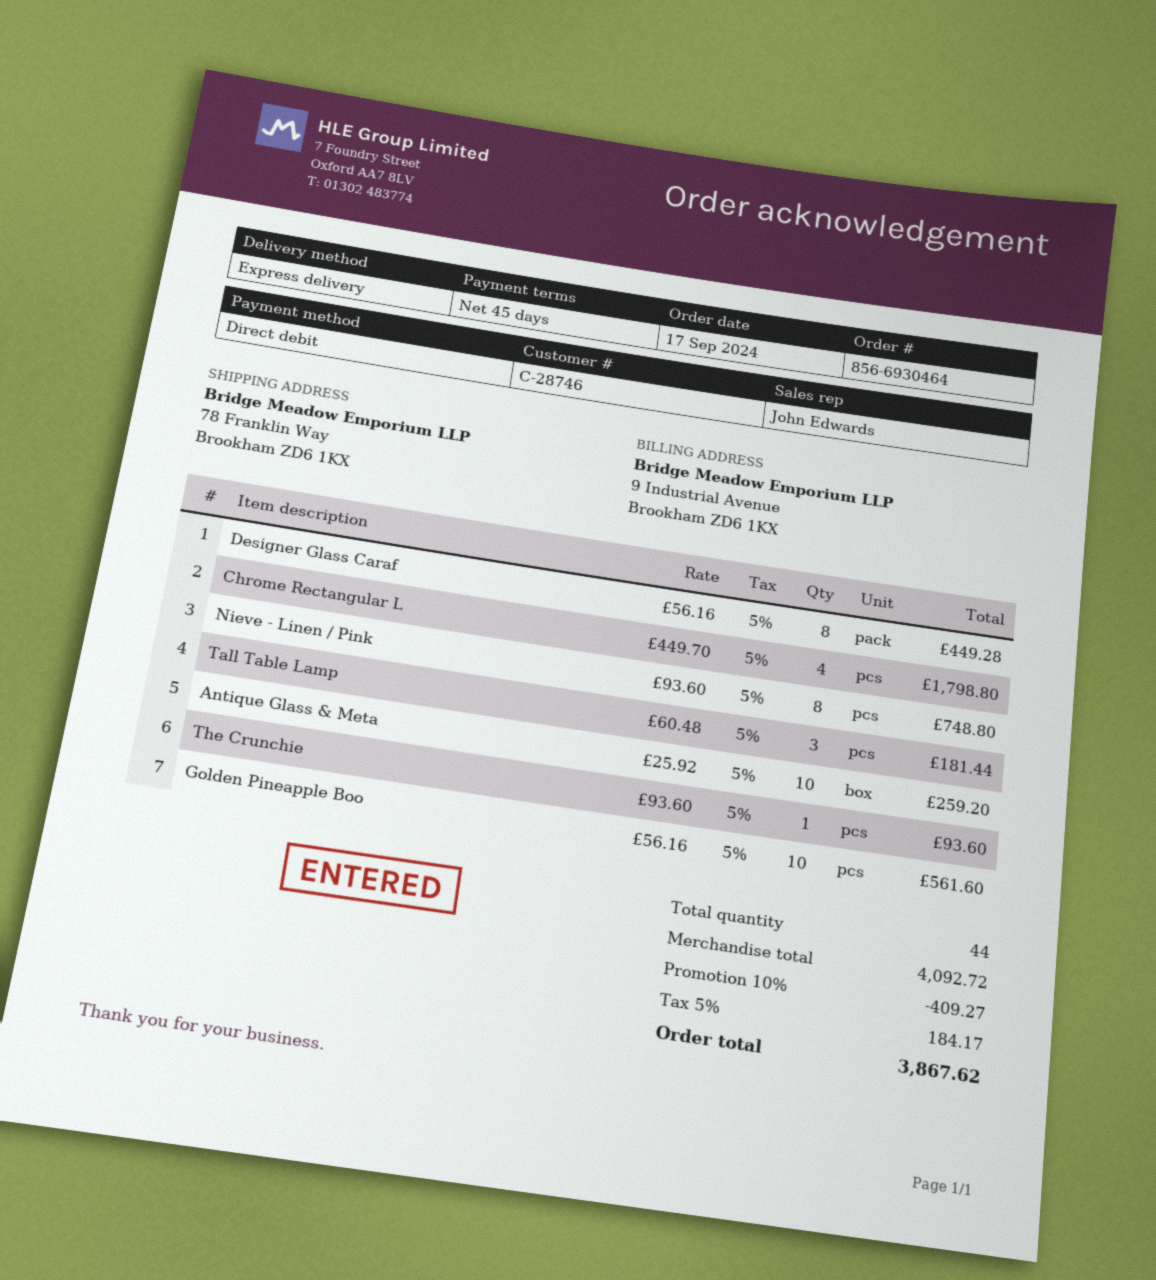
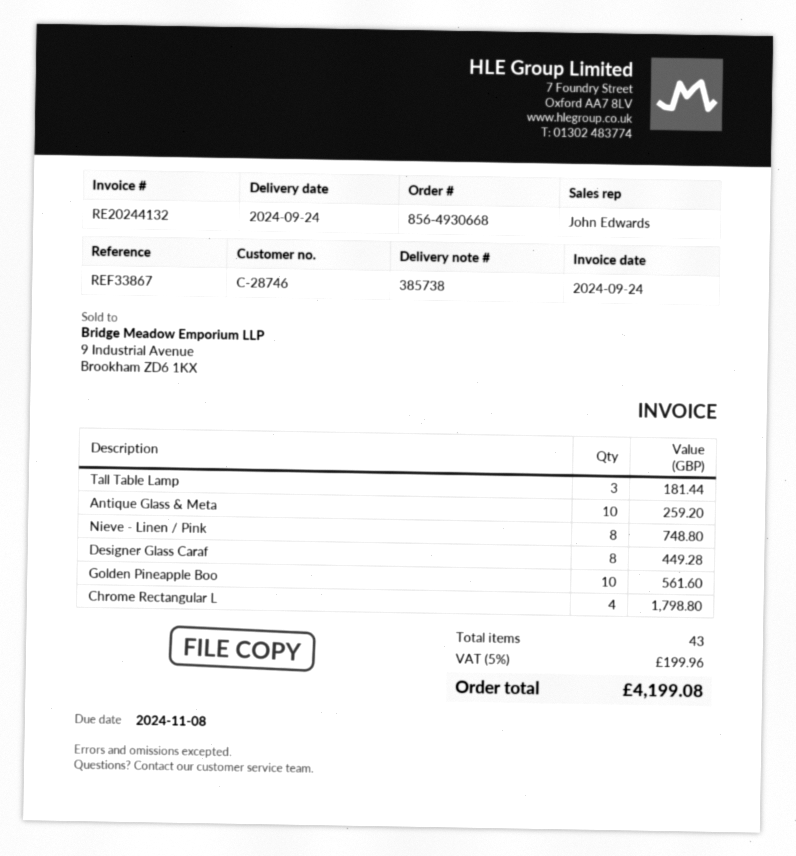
order number: 856-6930464 -> 856-4930668
The Crunchie: 1 for 93.60 -> none
total quantity: 44 -> 43
discount: 10% = 409.27 -> none
tax: 5% = 184.17 -> 5% = 199.96
total: 3867.62 -> 4199.08

